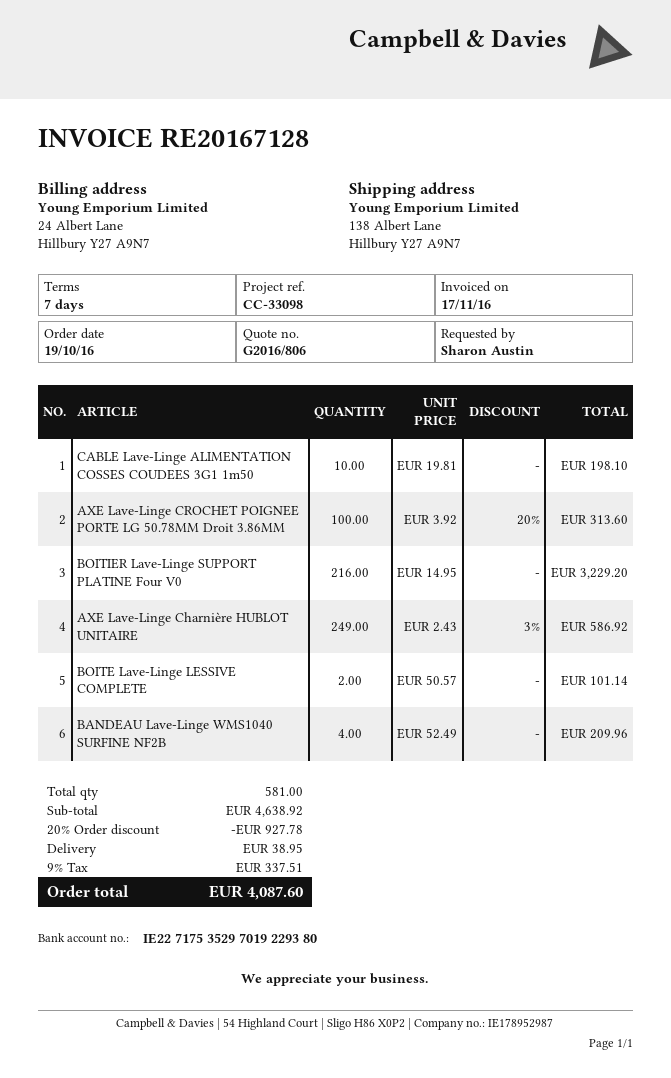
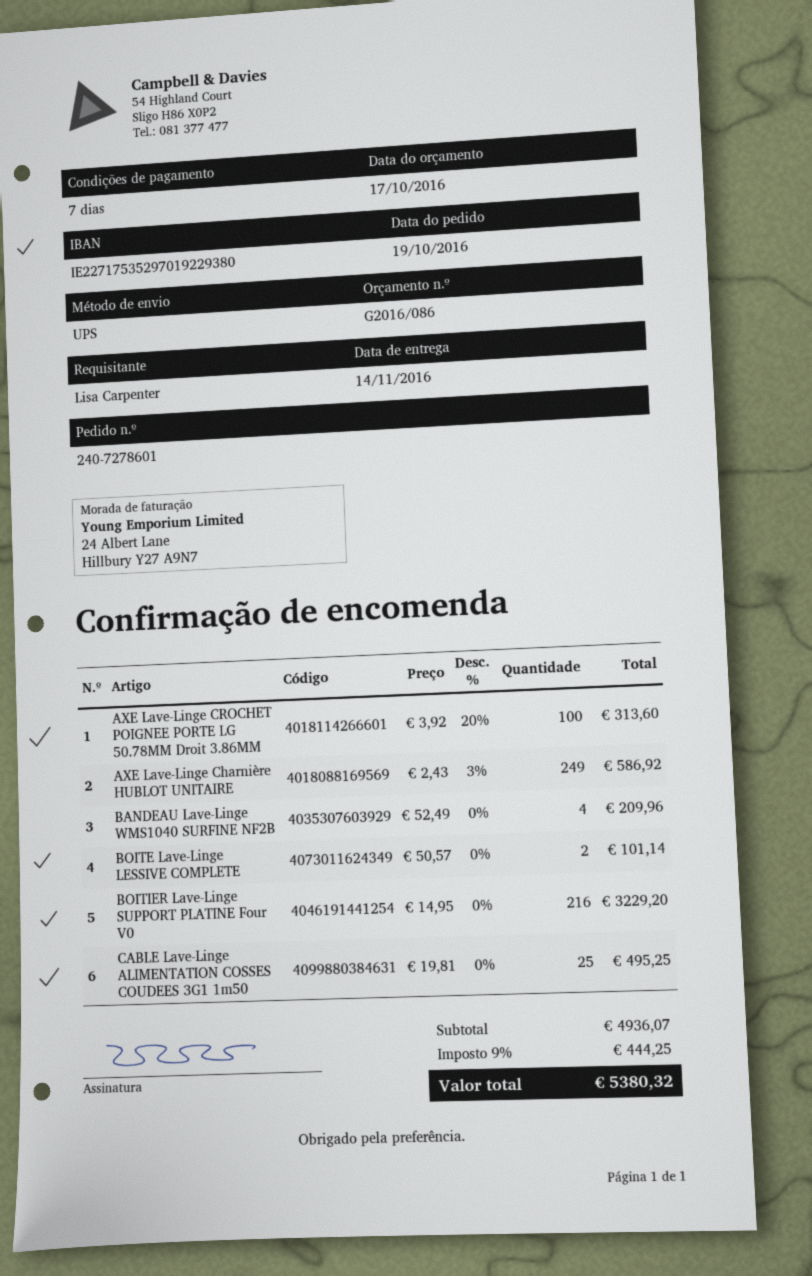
quote number: G2016/806 -> G2016/086
ordered by: Sharon Austin -> Lisa Carpenter
CABLE Lave-Linge ALIMENTATION COSSES COUDEES 3G1 1m50: 10 x 19.81 = 198.10 -> 25 x 19.81 = 495.25
subtotal: 4638.92 -> 4936.07
discount: 20% = 927.78 -> none
shipping: 38.95 -> none
tax: 9% = 337.51 -> 9% = 444.25
total: 4087.60 -> 5380.32

